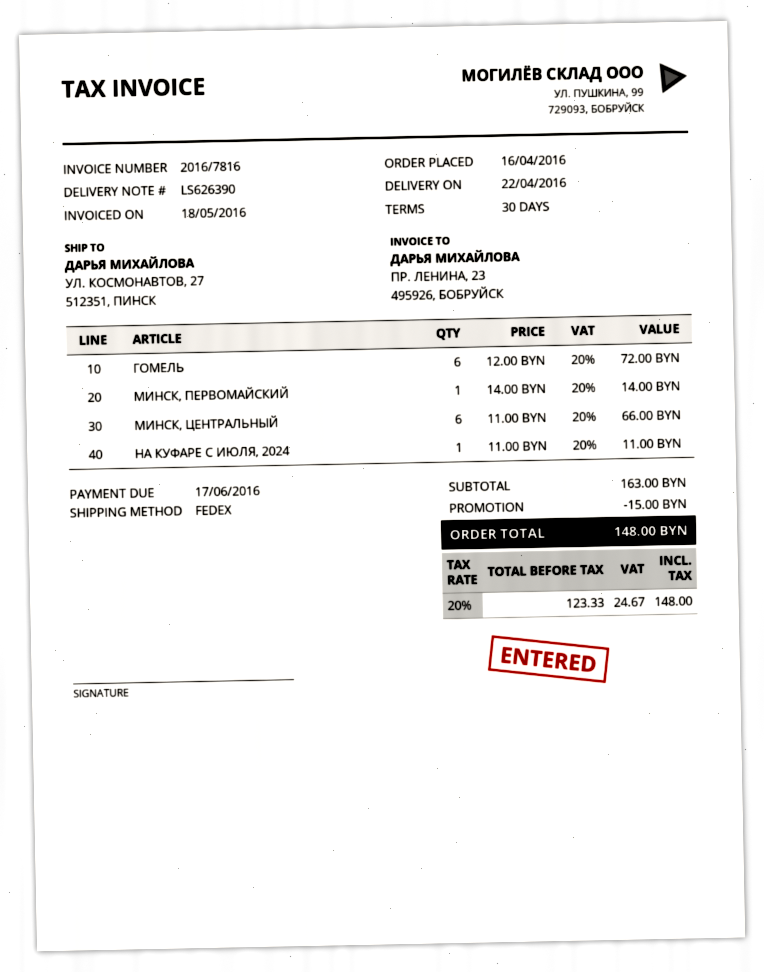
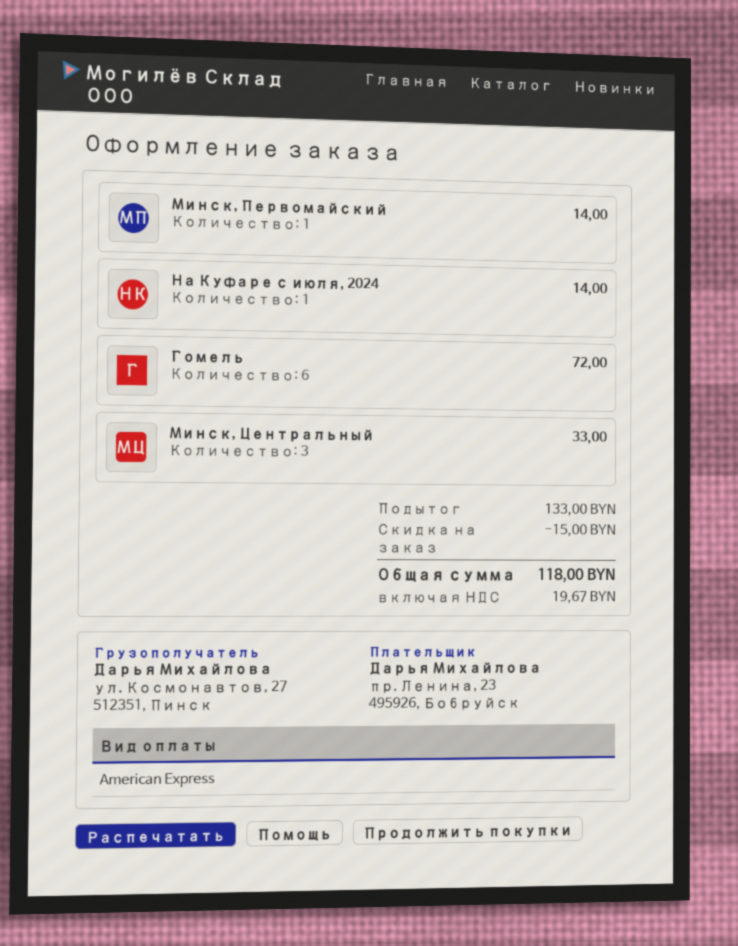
МИНСК, ЦЕНТРАЛЬНЫЙ: 6 for 66.00 -> 3 for 33.00
НА КУФАРЕ С ИЮЛЯ, 2024: 1 for 11.00 -> 1 for 14.00
subtotal: 163.00 -> 133.00
tax: 24.67 -> 19.67
total: 148.00 -> 118.00

